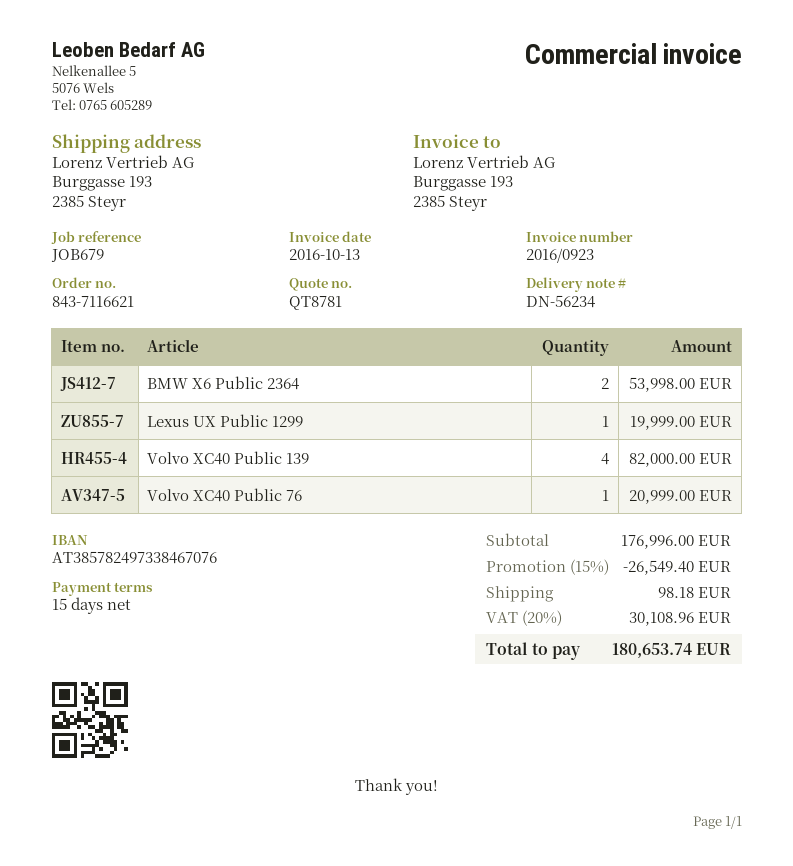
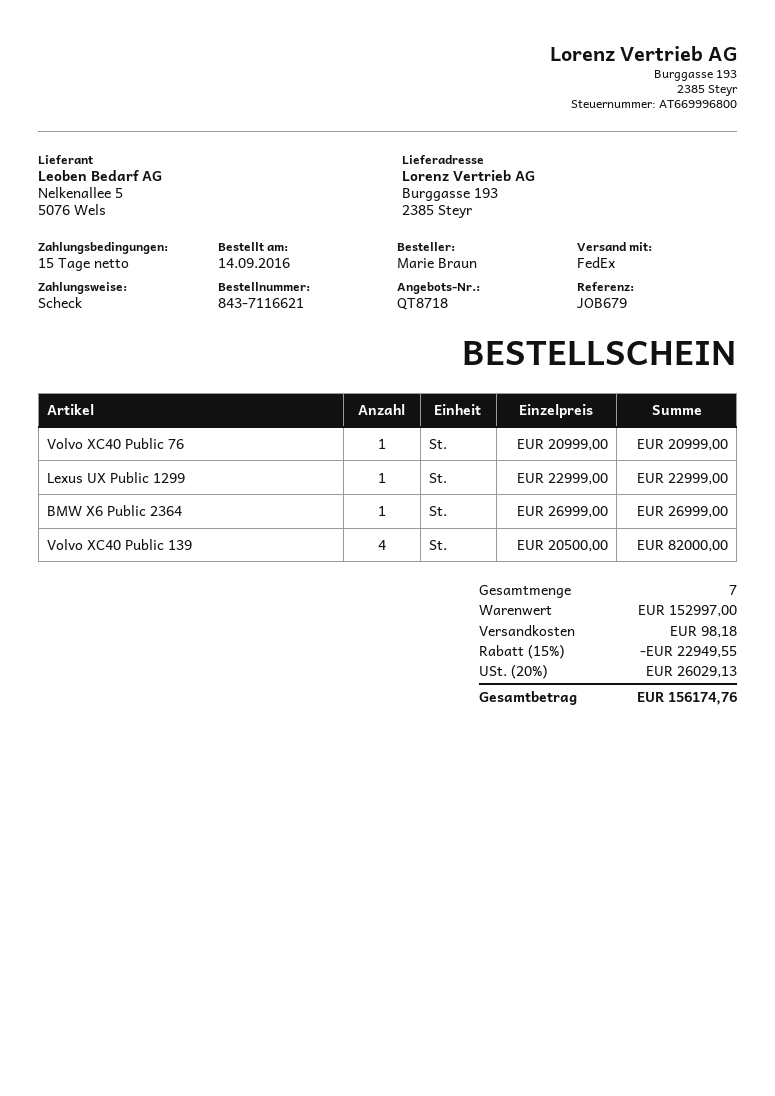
quote number: QT8781 -> QT8718
BMW X6 Public 2364: 2 for 53998.00 -> 1 for 26999.00
Lexus UX Public 1299: 1 for 19999.00 -> 1 for 22999.00
subtotal: 176996.00 -> 152997.00
discount: 15% = 26549.40 -> 15% = 22949.55
tax: 20% = 30108.96 -> 20% = 26029.13
total: 180653.74 -> 156174.76

